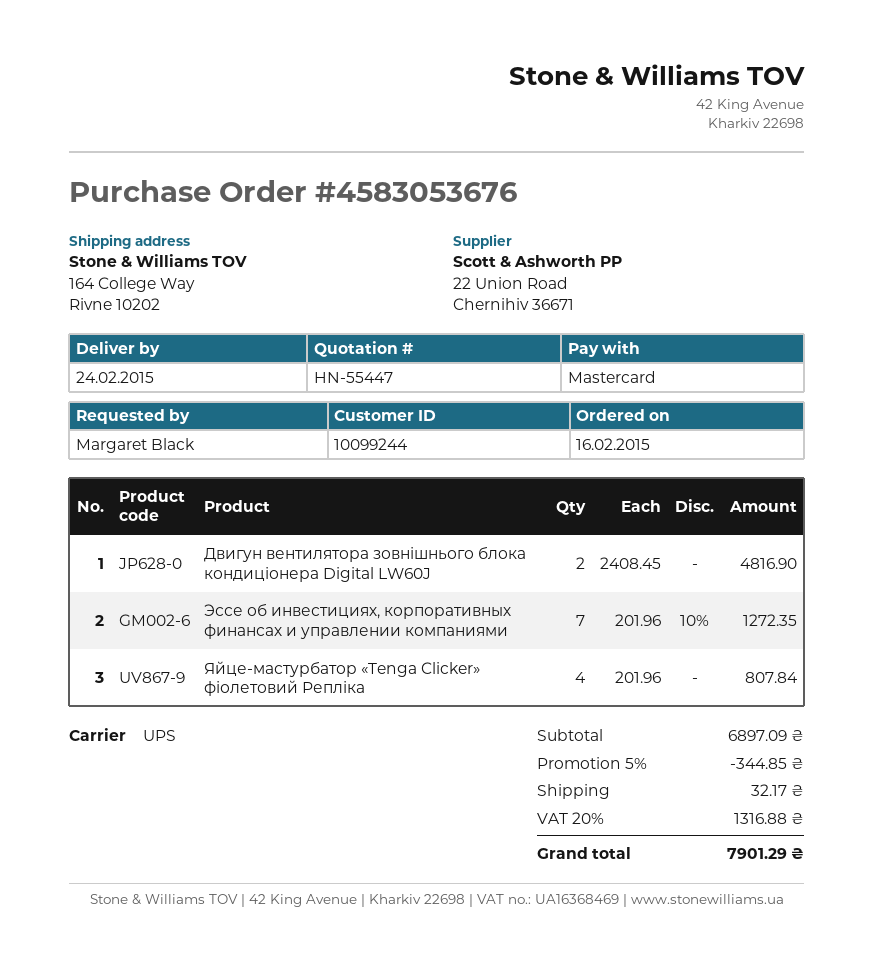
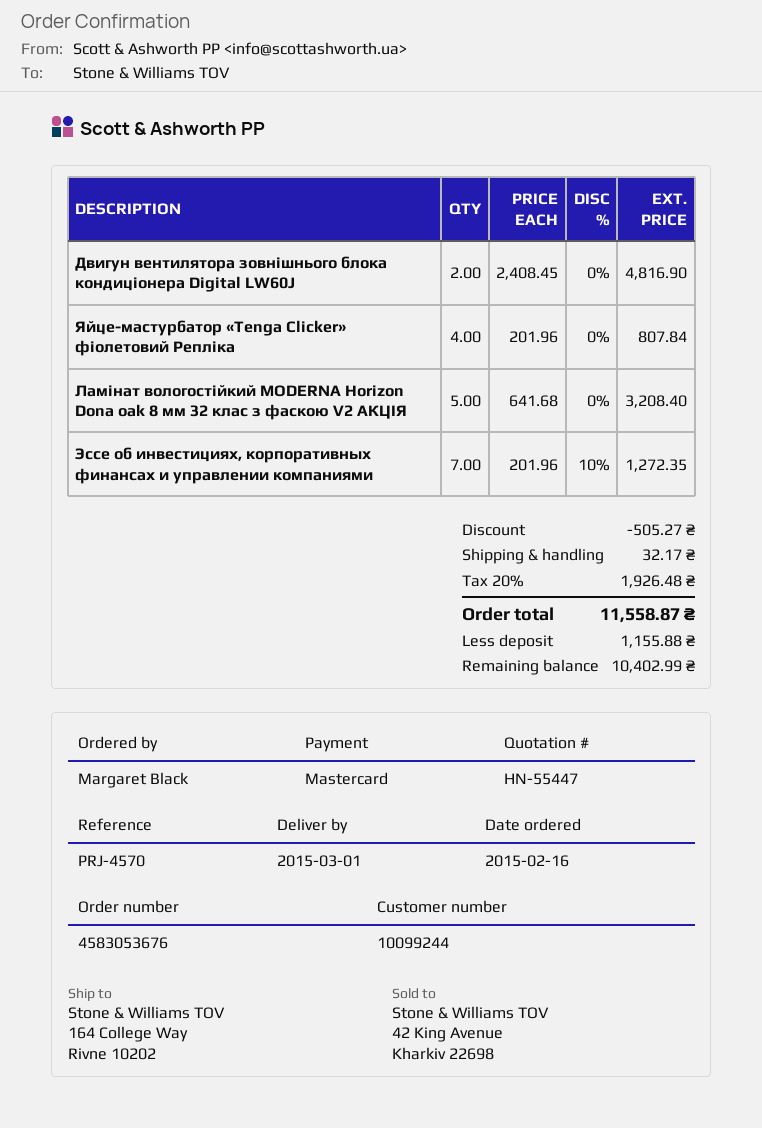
delivery date: 2015-02-24 -> 2015-03-01
Ламінат вологостійкий MODERNA Horizon Dona oak 8 мм 32 клас з фаскою V2 АКЦІЯ: none -> 5 x 641.68 = 3208.40
discount: 344.85 -> 505.27
tax: 20% = 1316.88 -> 20% = 1926.48
total: 7901.29 -> 11558.87

